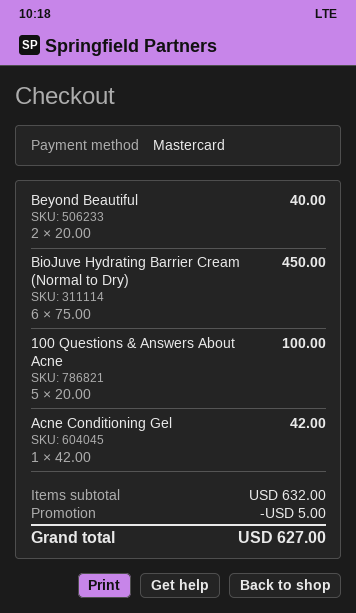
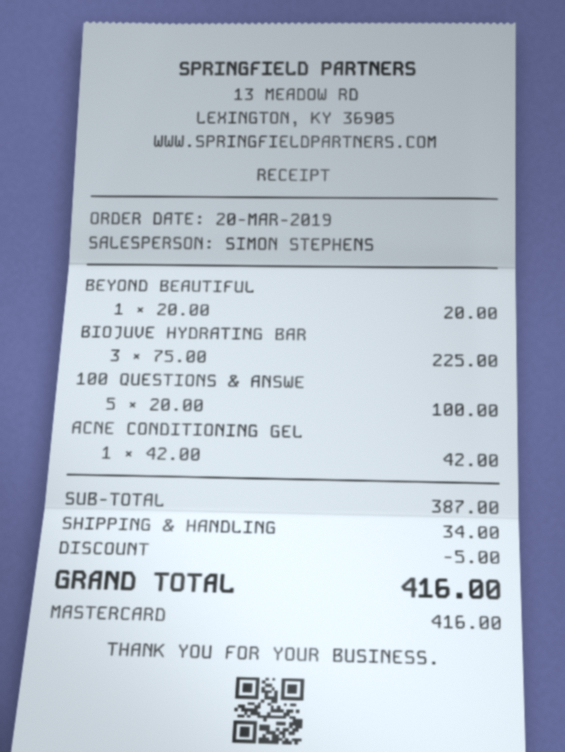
Beyond Beautiful: 2 x 20.00 = 40.00 -> 1 x 20.00 = 20.00
BioJuve Hydrating Barrier Cream (Normal to Dry): 6 x 75.00 = 450.00 -> 3 x 75.00 = 225.00
subtotal: 632.00 -> 387.00
shipping: none -> 34.00
total: 627.00 -> 416.00

